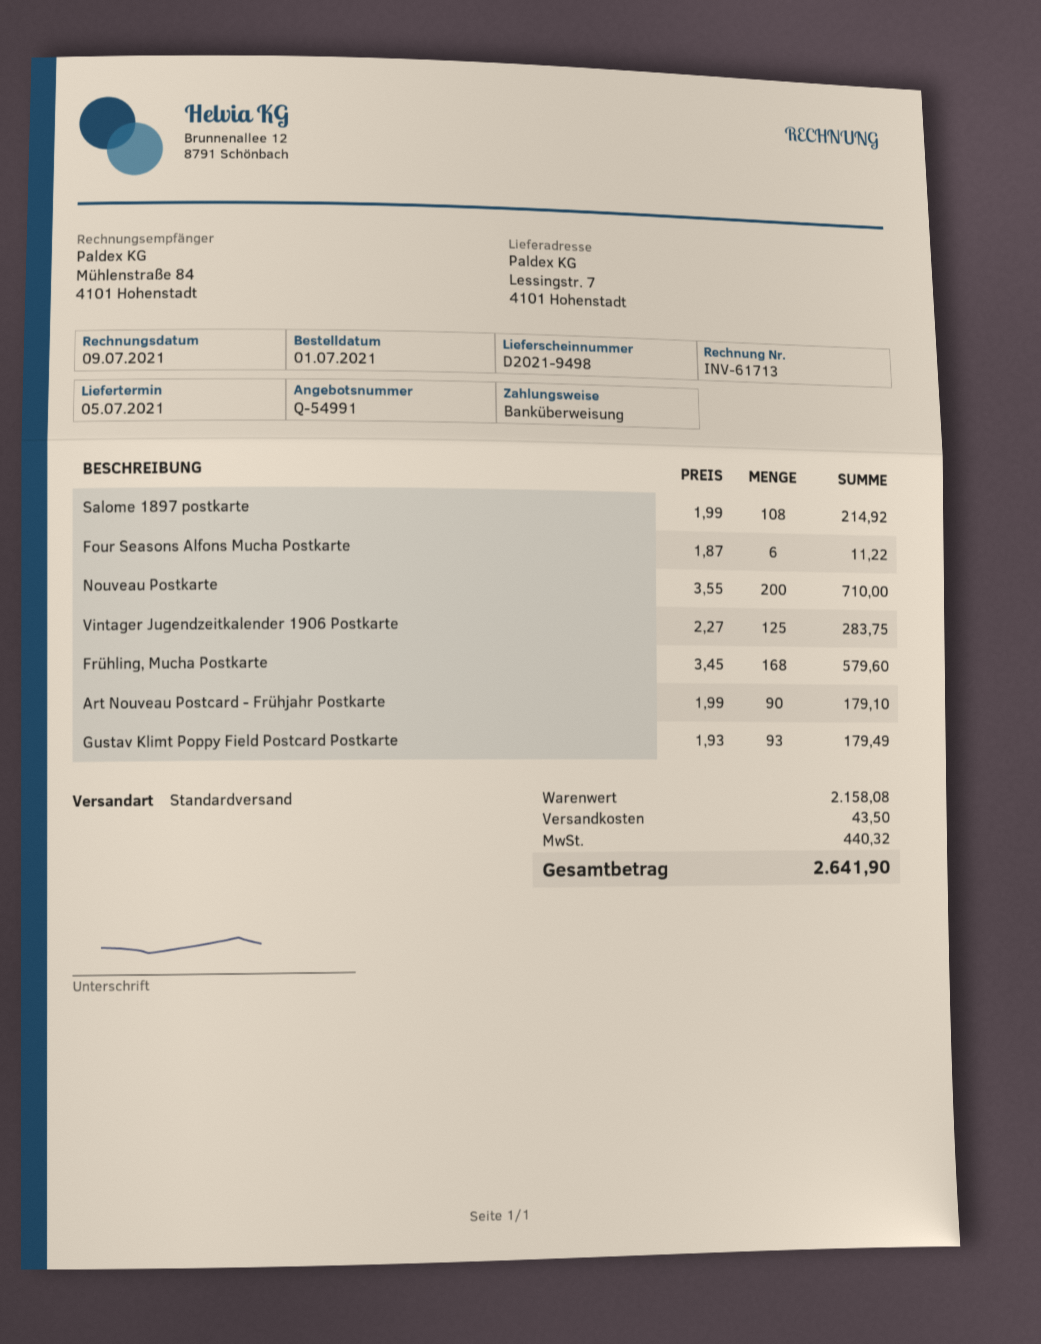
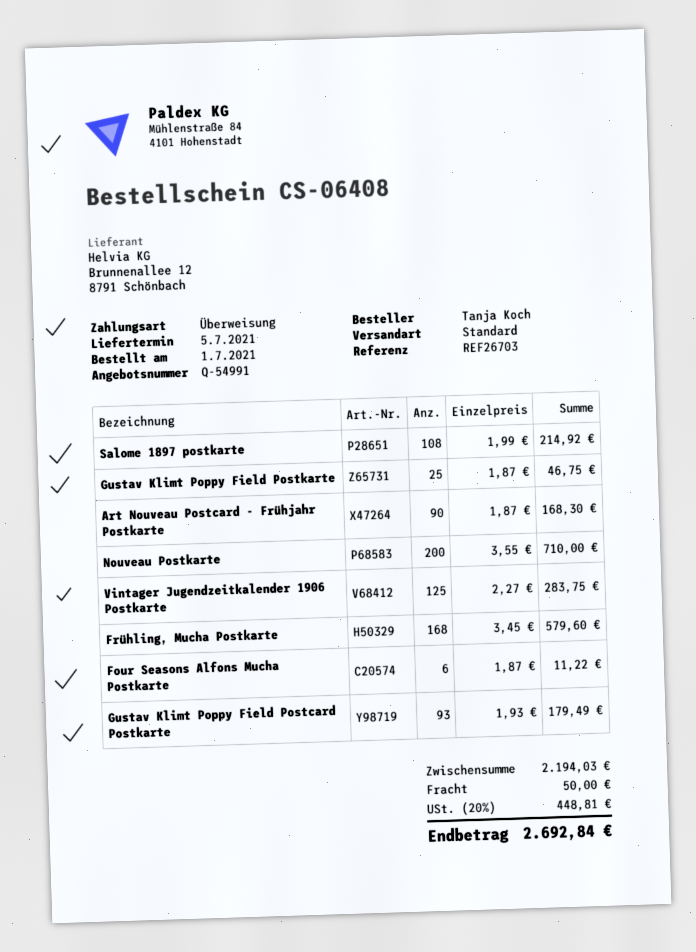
Art Nouveau Postcard - Frühjahr Postkarte: 90 x 1.99 = 179.10 -> 90 x 1.87 = 168.30
Gustav Klimt Poppy Field Postkarte: none -> 25 x 1.87 = 46.75
subtotal: 2158.08 -> 2194.03
shipping: 43.50 -> 50.00
tax: 440.32 -> 448.81
total: 2641.90 -> 2692.84

